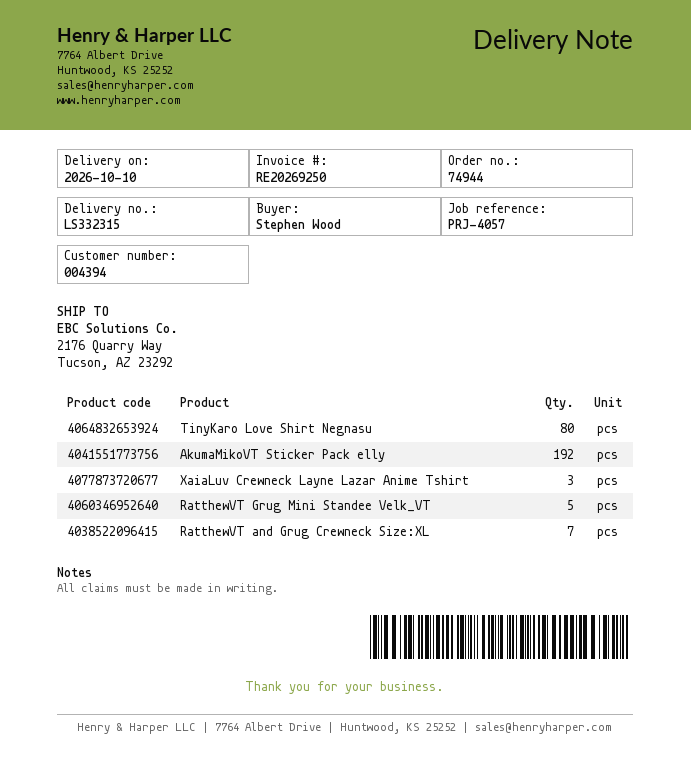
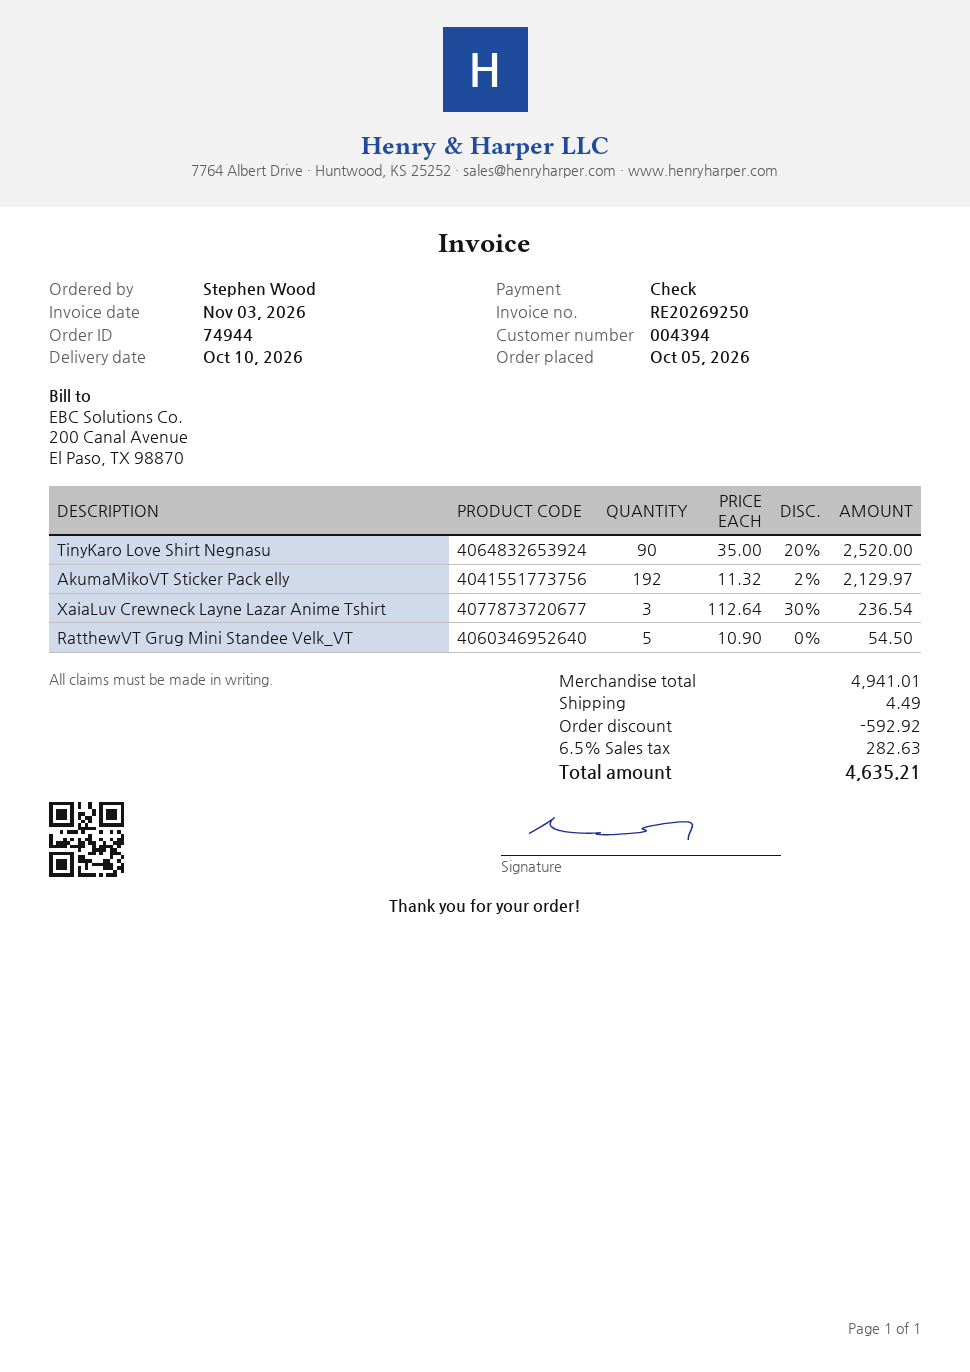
TinyKaro Love Shirt Negnasu: 80 -> 90
RatthewVT and Grug Crewneck Size:XL: 7 -> none

